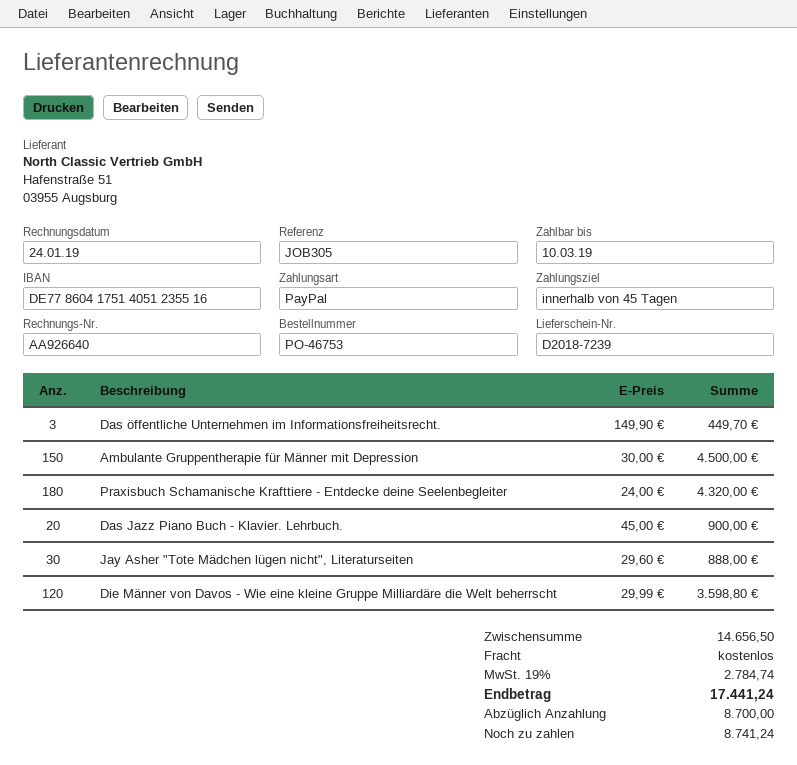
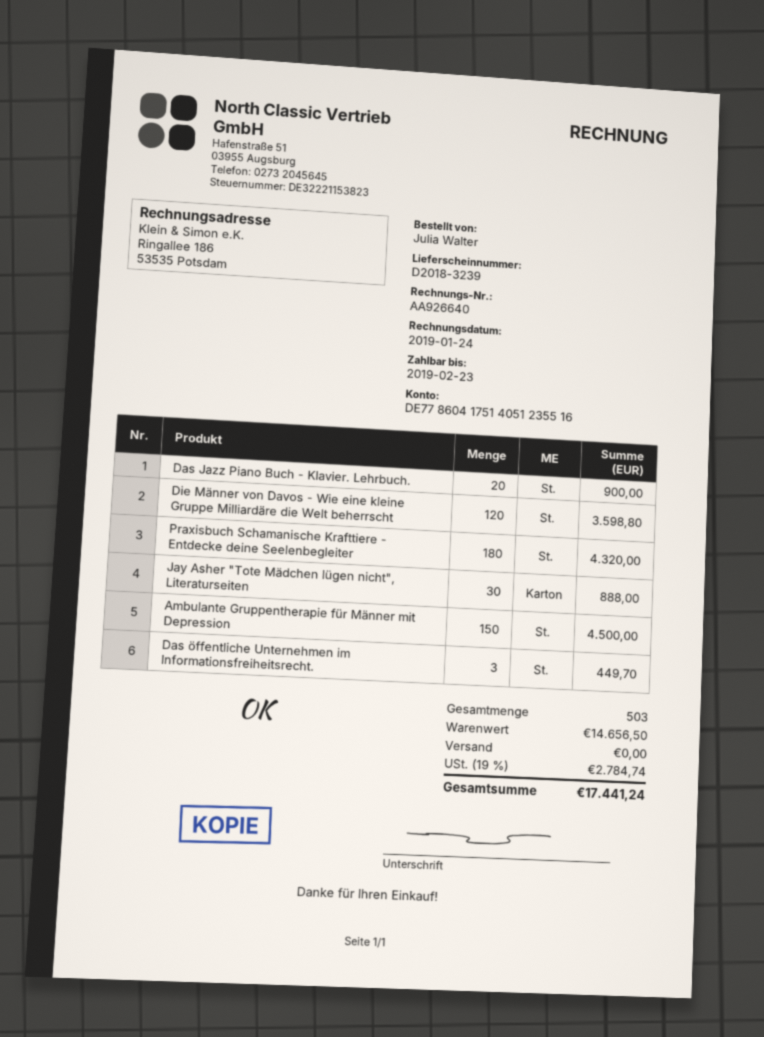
delivery note number: D2018-7239 -> D2018-3239
due date: 2019-03-10 -> 2019-02-23

